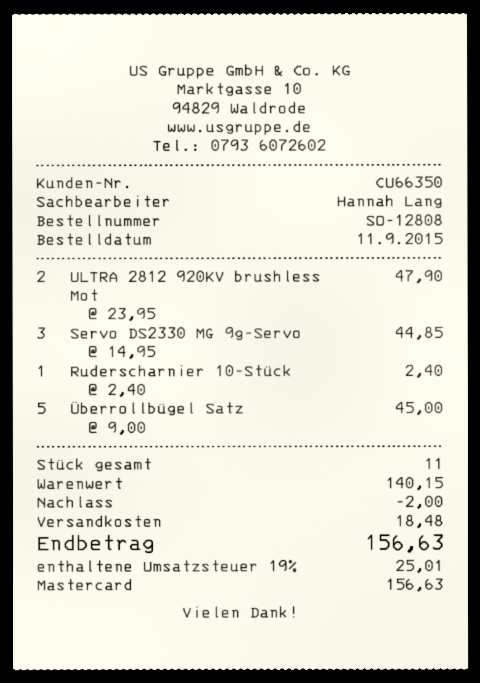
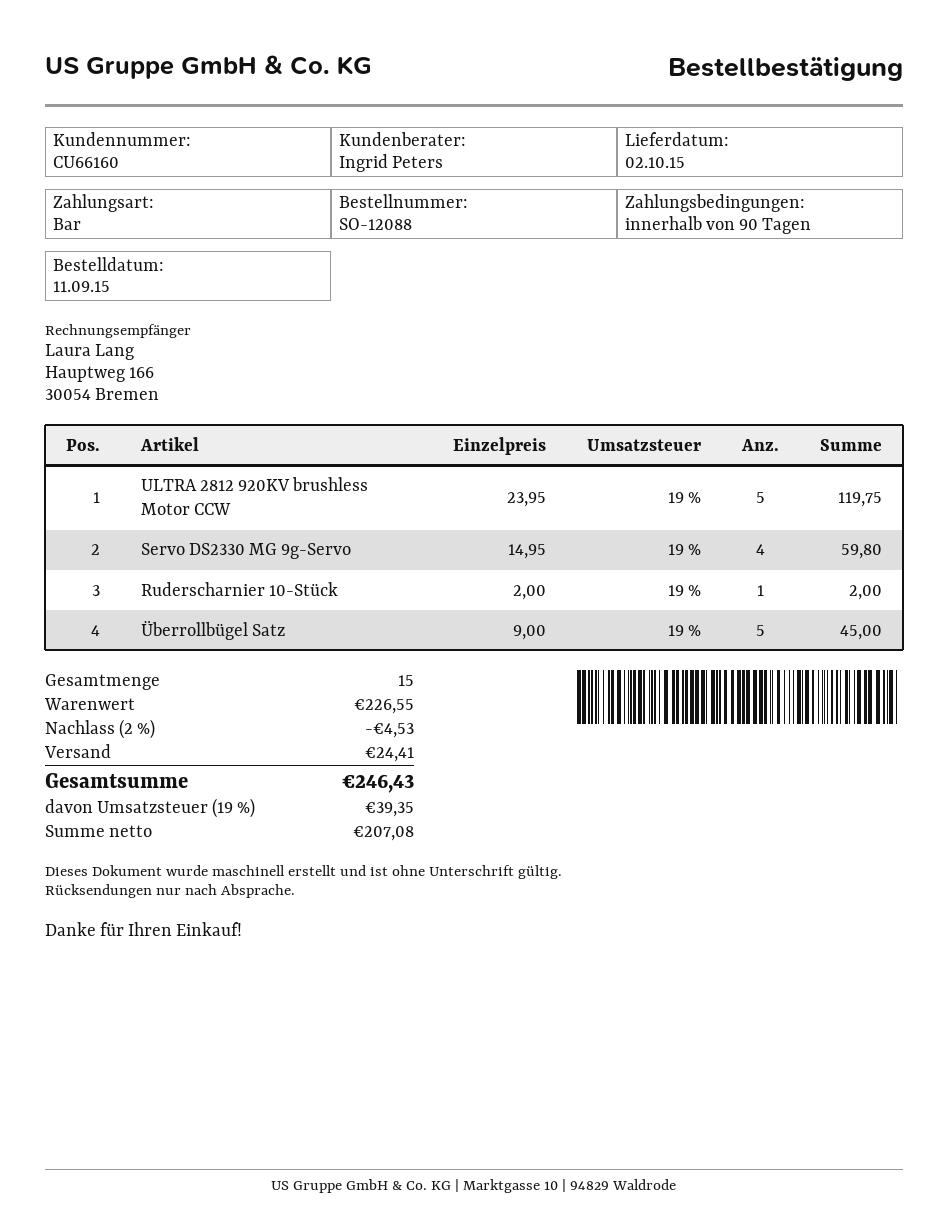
order number: SO-12808 -> SO-12088
customer number: CU66350 -> CU66160
sales rep: Hannah Lang -> Ingrid Peters
payment method: Mastercard -> cash
ULTRA 2812 920KV brushless Mot: 2 x 23.95 = 47.90 -> 5 x 23.95 = 119.75
Servo DS2330 MG 9g-Servo: 3 x 14.95 = 44.85 -> 4 x 14.95 = 59.80
Ruderscharnier 10-Stück: 1 x 2.40 = 2.40 -> 1 x 2.00 = 2.00
total quantity: 11 -> 15
subtotal: 140.15 -> 226.55
discount: 2.00 -> 4.53
shipping: 18.48 -> 24.41
tax: 19% = 25.01 -> 19% = 39.35
total: 156.63 -> 246.43

